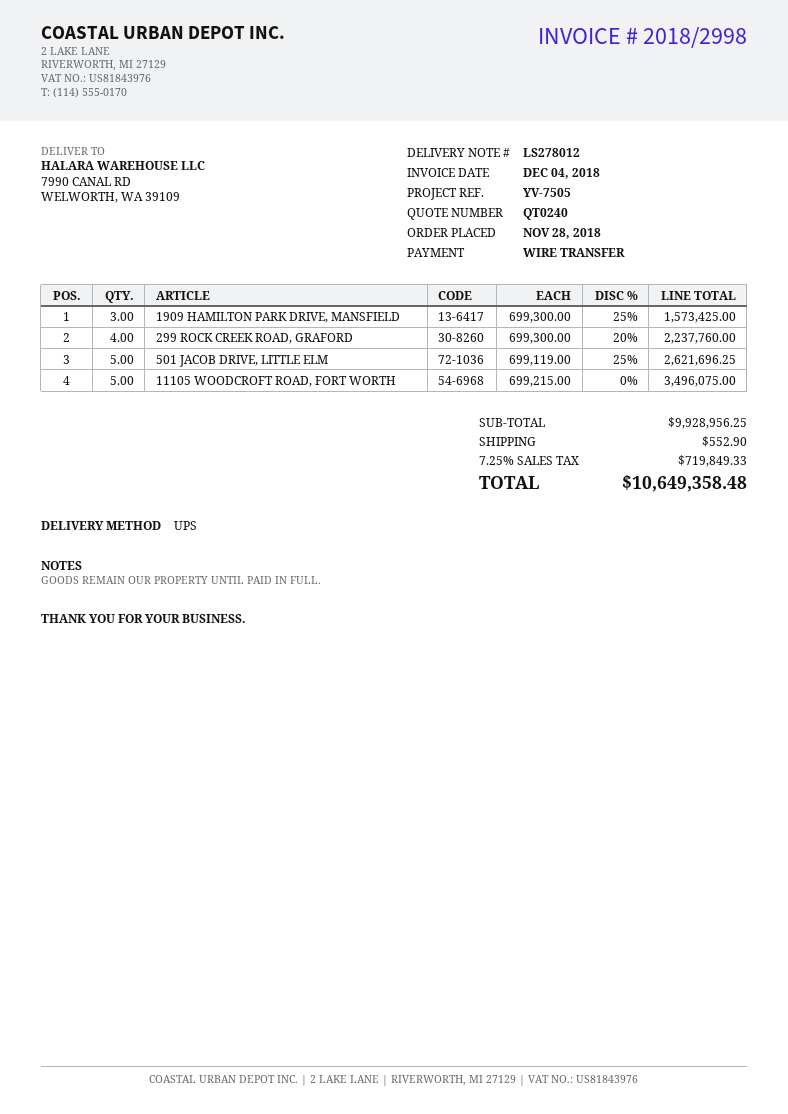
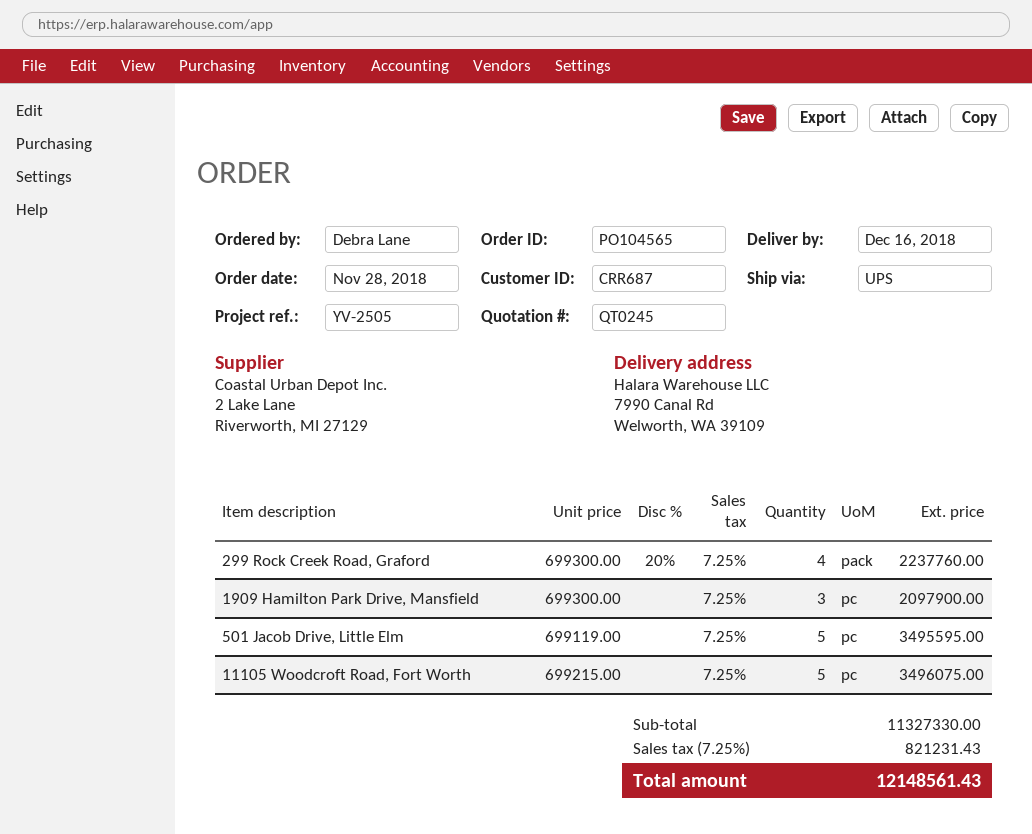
quote number: QT0240 -> QT0245
reference: YV-7505 -> YV-2505
1909 HAMILTON PARK DRIVE, MANSFIELD: 3 x 699300.00 - 25% = 1573425.00 -> 3 x 699300.00 = 2097900.00
501 JACOB DRIVE, LITTLE ELM: 5 x 699119.00 - 25% = 2621696.25 -> 5 x 699119.00 = 3495595.00
subtotal: 9928956.25 -> 11327330.00
shipping: 552.90 -> none
tax: 7.25% = 719849.33 -> 7.25% = 821231.43
total: 10649358.48 -> 12148561.43

